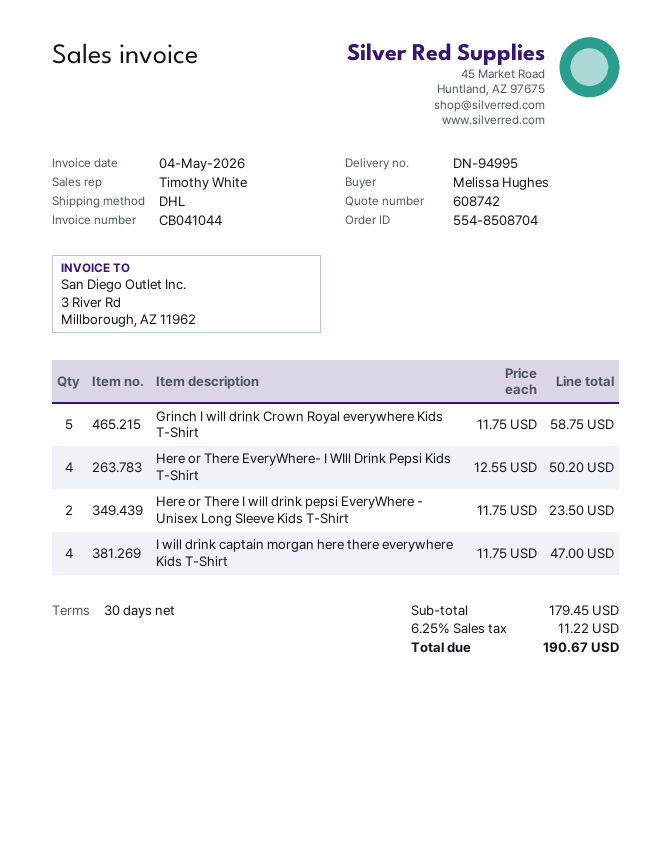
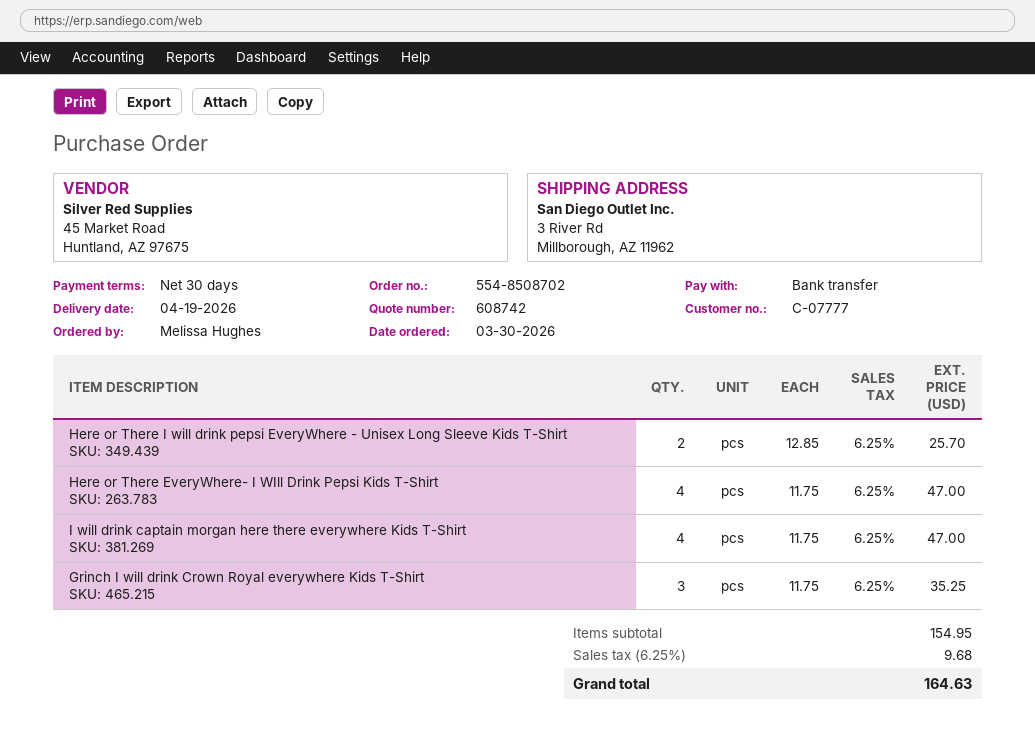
order number: 554-8508704 -> 554-8508702
Grinch I will drink Crown Royal everywhere Kids T-Shirt: 5 x 11.75 = 58.75 -> 3 x 11.75 = 35.25
Here or There EveryWhere- I WIll Drink Pepsi Kids T-Shirt: 4 x 12.55 = 50.20 -> 4 x 11.75 = 47.00
Here or There I will drink pepsi EveryWhere - Unisex Long Sleeve Kids T-Shirt: 2 x 11.75 = 23.50 -> 2 x 12.85 = 25.70
subtotal: 179.45 -> 154.95
tax: 6.25% = 11.22 -> 6.25% = 9.68
total: 190.67 -> 164.63

